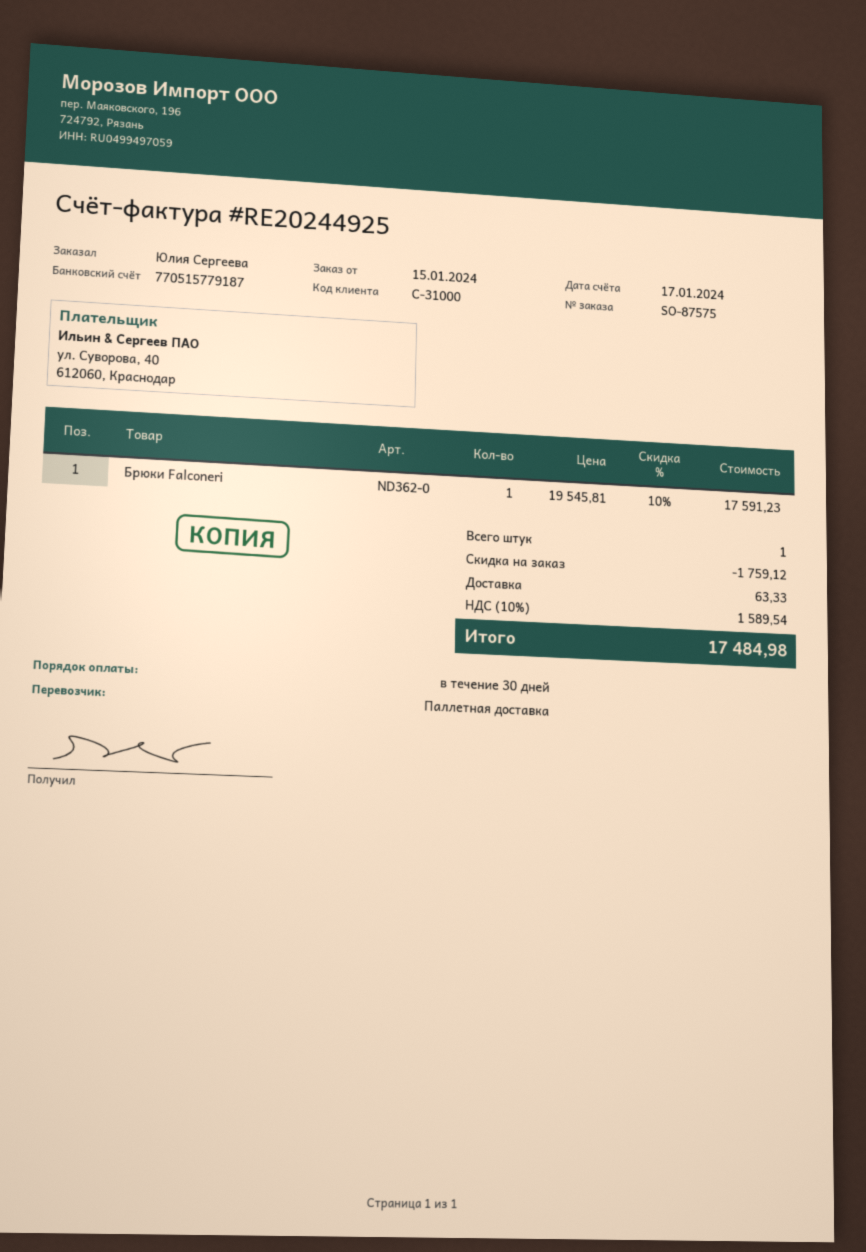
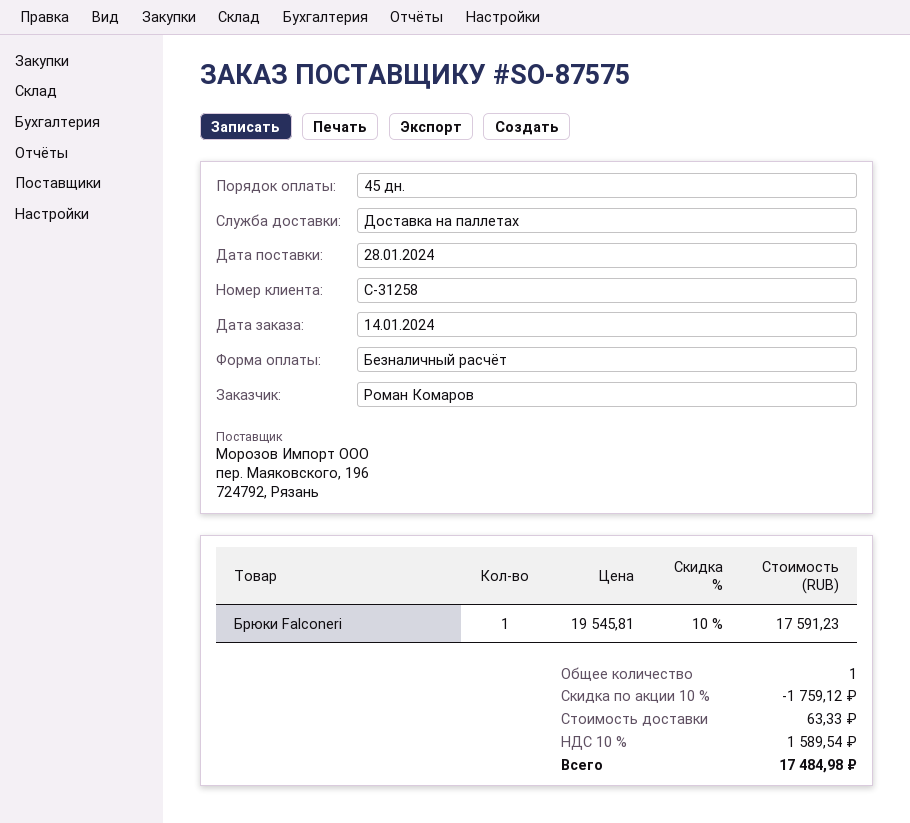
order date: 2024-01-15 -> 2024-01-14
payment terms: 30 days -> 45 days
customer number: C-31000 -> C-31258
ordered by: Юлия Сергеева -> Роман Комаров

